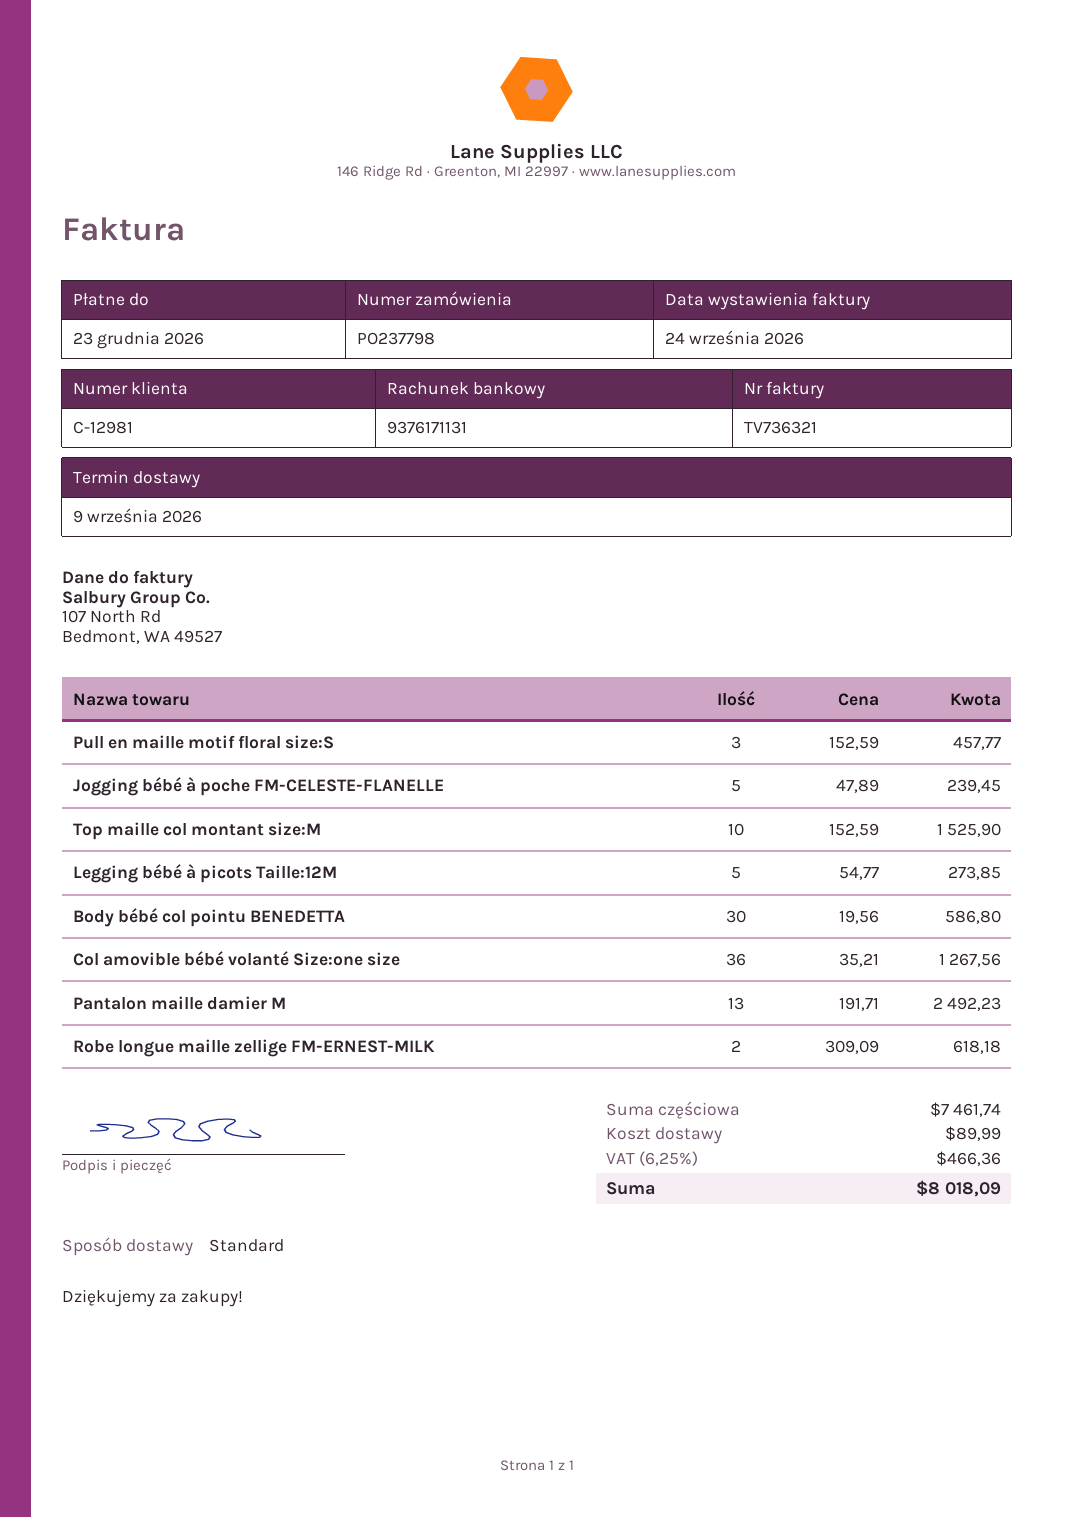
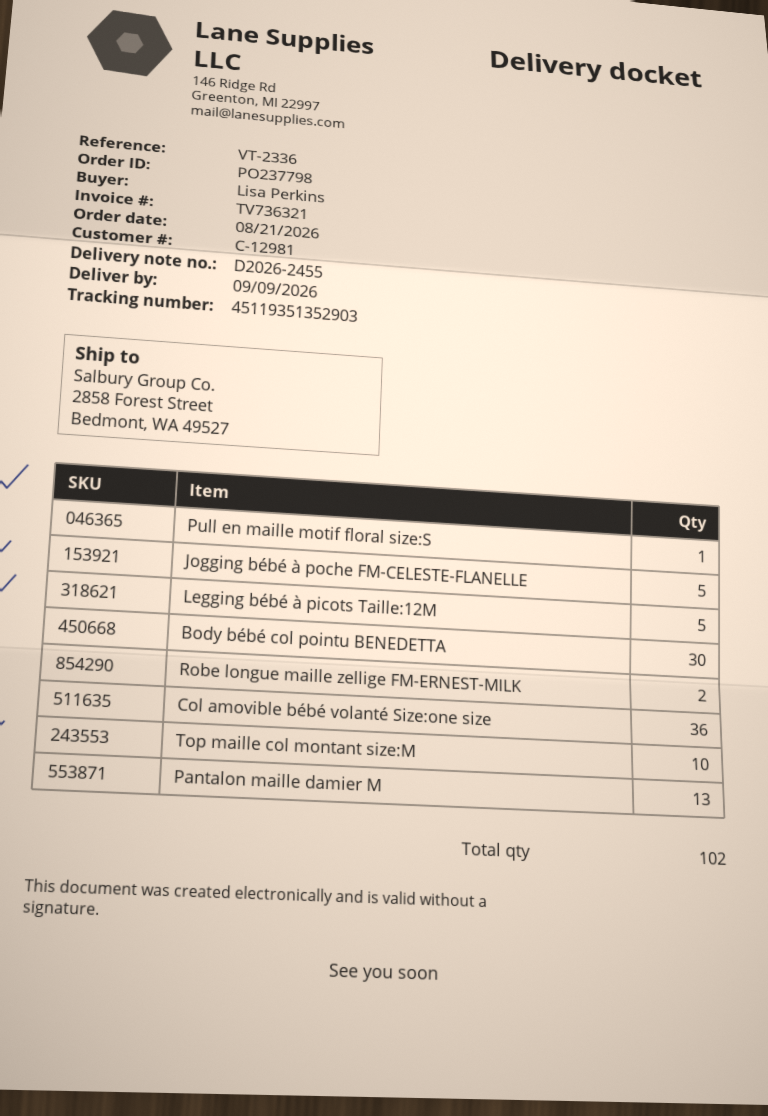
Pull en maille motif floral size:S: 3 -> 1

